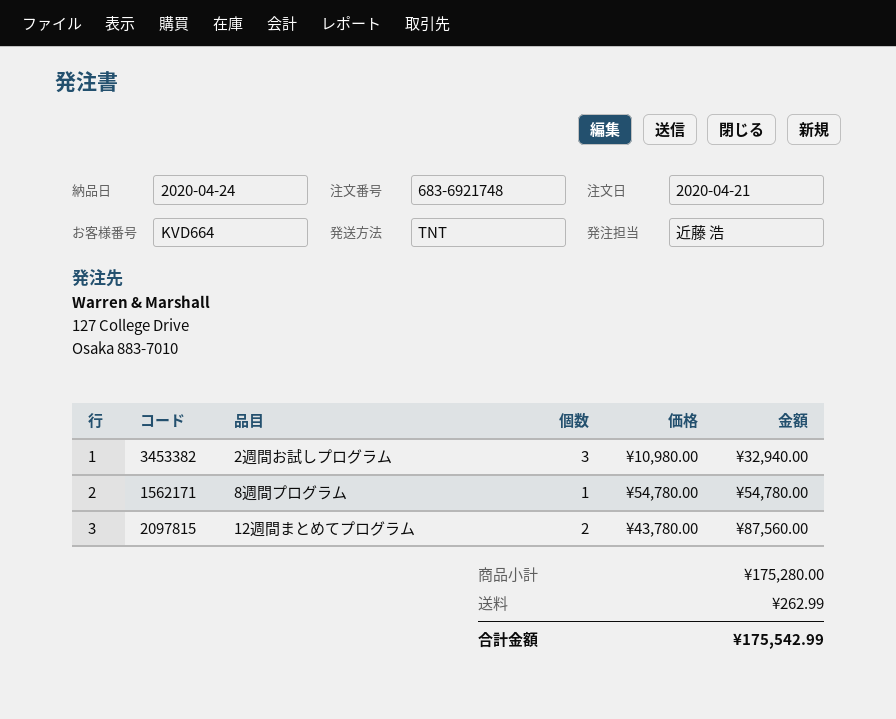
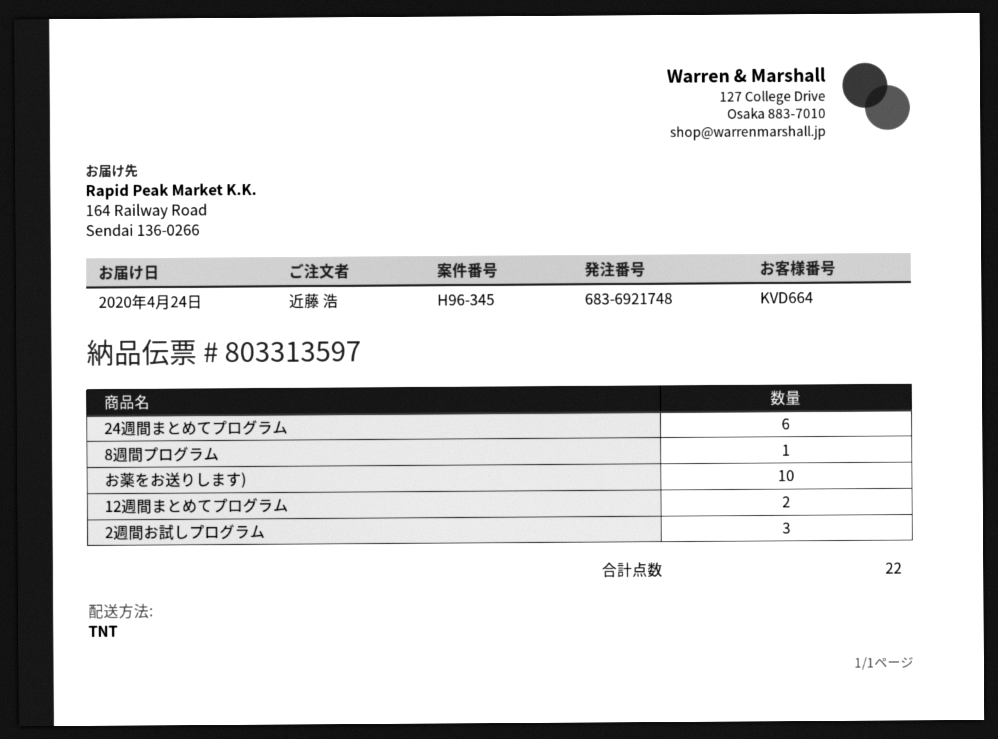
24週間まとめてプログラム: none -> 6
お薬をお送りします): none -> 10

